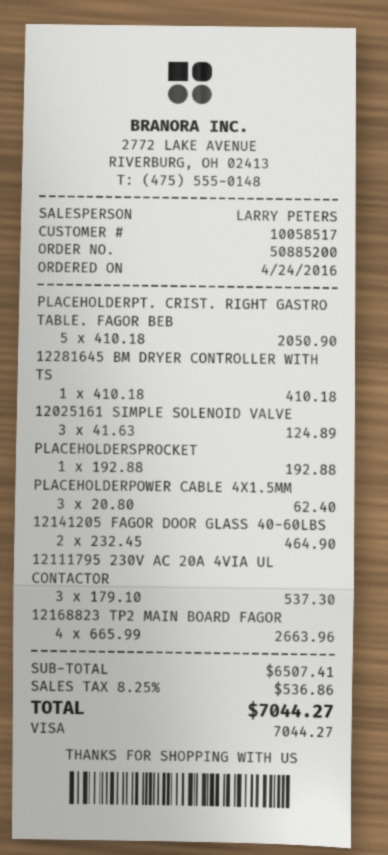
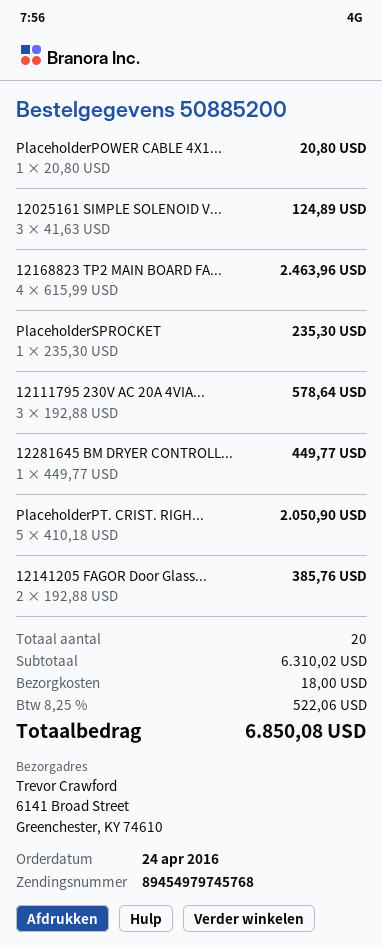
12281645 BM DRYER CONTROLLER WITH TS: 1 x 410.18 = 410.18 -> 1 x 449.77 = 449.77
PLACEHOLDERSPROCKET: 1 x 192.88 = 192.88 -> 1 x 235.30 = 235.30
PLACEHOLDERPOWER CABLE 4X1.5MM: 3 x 20.80 = 62.40 -> 1 x 20.80 = 20.80
12141205 FAGOR DOOR GLASS 40-60LBS: 2 x 232.45 = 464.90 -> 2 x 192.88 = 385.76
12111795 230V AC 20A 4VIA UL CONTACTOR: 3 x 179.10 = 537.30 -> 3 x 192.88 = 578.64
12168823 TP2 MAIN BOARD FAGOR: 4 x 665.99 = 2663.96 -> 4 x 615.99 = 2463.96
subtotal: 6507.41 -> 6310.02
shipping: none -> 18.00
tax: 8.25% = 536.86 -> 8.25% = 522.06
total: 7044.27 -> 6850.08

